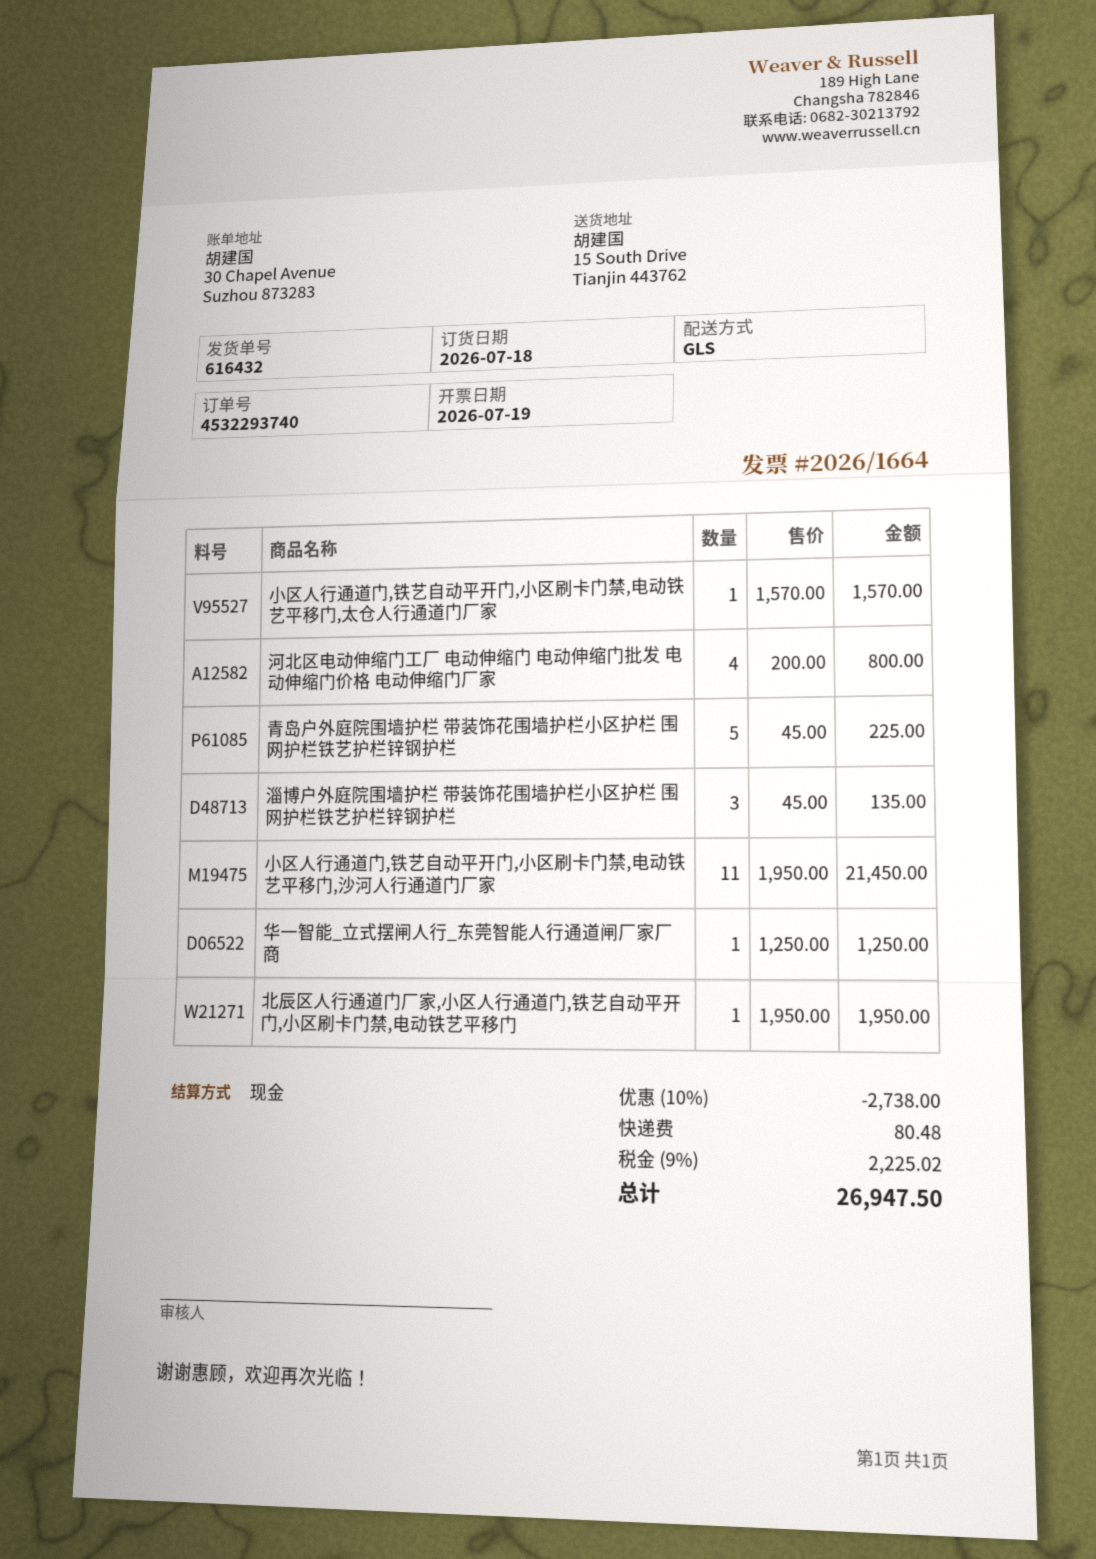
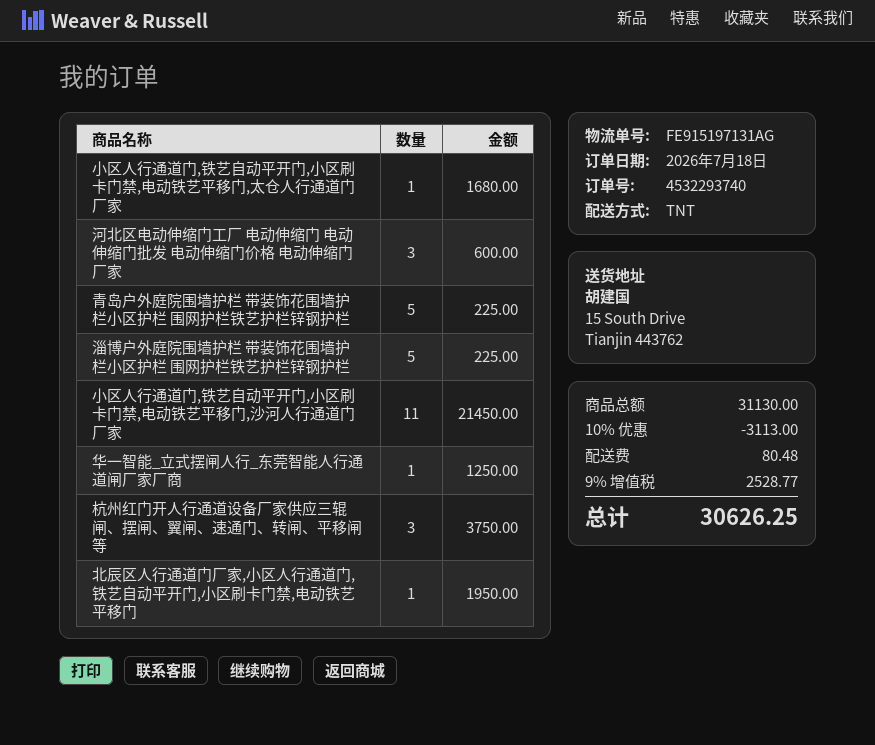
shipping method: GLS -> TNT
小区人行通道门,铁艺自动平开门,小区刷卡门禁,电动铁艺平移门,太仓人行通道门厂家: 1 for 1570.00 -> 1 for 1680.00
河北区电动伸缩门工厂 电动伸缩门 电动伸缩门批发 电动伸缩门价格 电动伸缩门厂家: 4 for 800.00 -> 3 for 600.00
淄博户外庭院围墙护栏 带装饰花围墙护栏小区护栏 围网护栏铁艺护栏锌钢护栏: 3 for 135.00 -> 5 for 225.00
杭州红门开人行通道设备厂家供应三辊闸、摆闸、翼闸、速通门、转闸、平移闸等: none -> 3 for 3750.00
discount: 10% = 2738.00 -> 10% = 3113.00
tax: 9% = 2225.02 -> 9% = 2528.77
total: 26947.50 -> 30626.25

